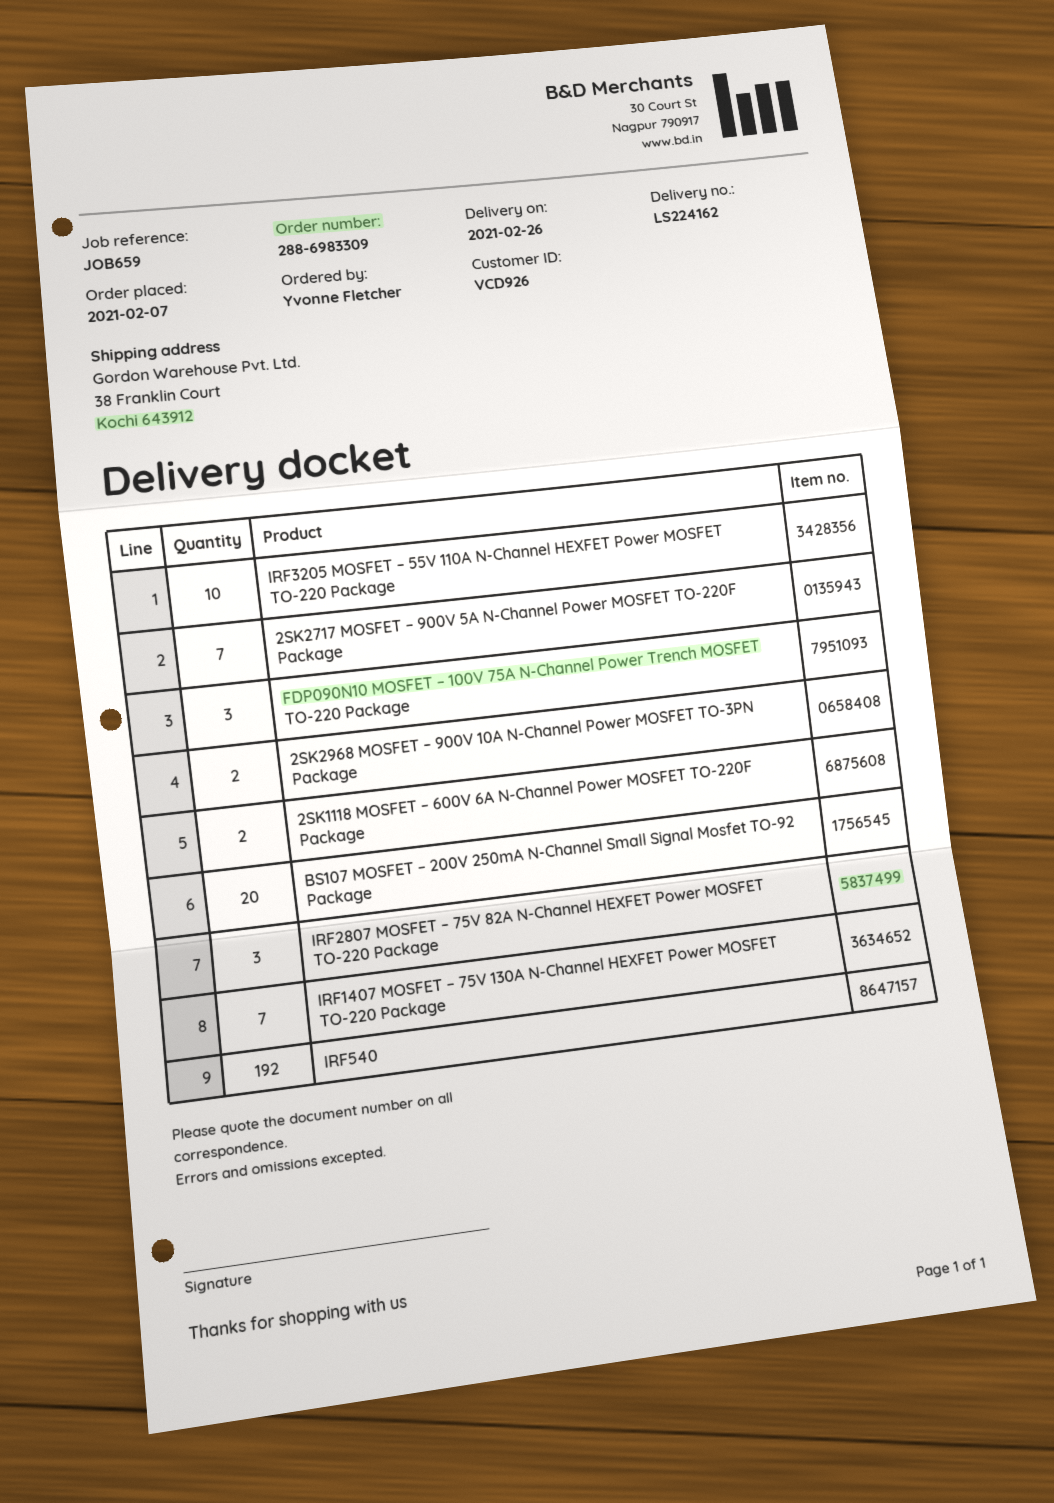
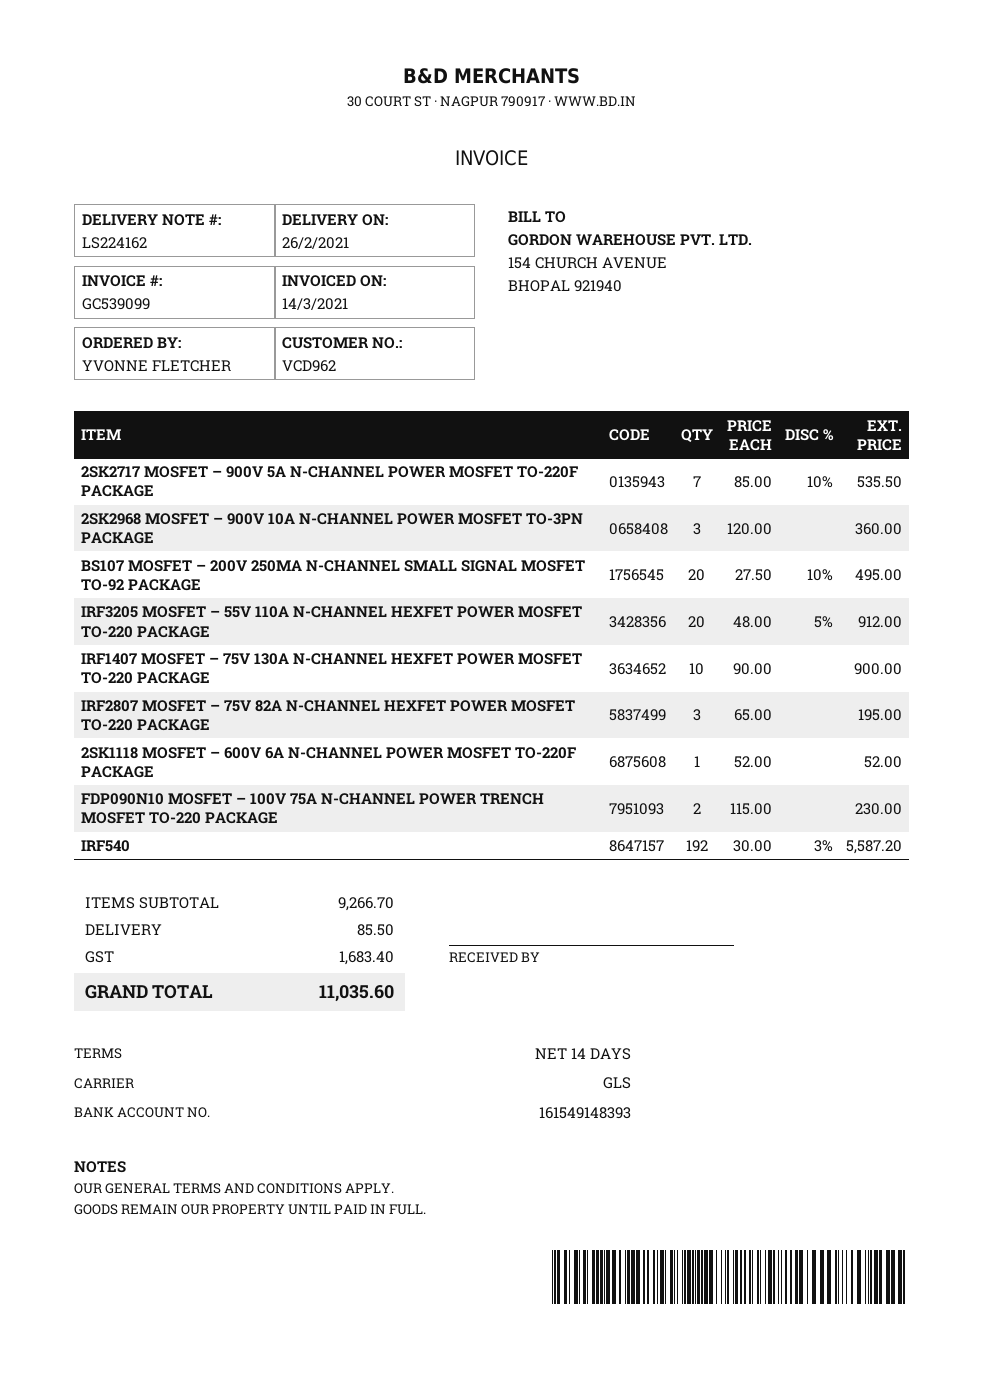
customer number: VCD926 -> VCD962
IRF3205 MOSFET – 55V 110A N-Channel HEXFET Power MOSFET TO-220 Package: 10 -> 20
FDP090N10 MOSFET – 100V 75A N-Channel Power Trench MOSFET TO-220 Package: 3 -> 2
2SK2968 MOSFET – 900V 10A N-Channel Power MOSFET TO-3PN Package: 2 -> 3
2SK1118 MOSFET – 600V 6A N-Channel Power MOSFET TO-220F Package: 2 -> 1
IRF1407 MOSFET – 75V 130A N-Channel HEXFET Power MOSFET TO-220 Package: 7 -> 10

